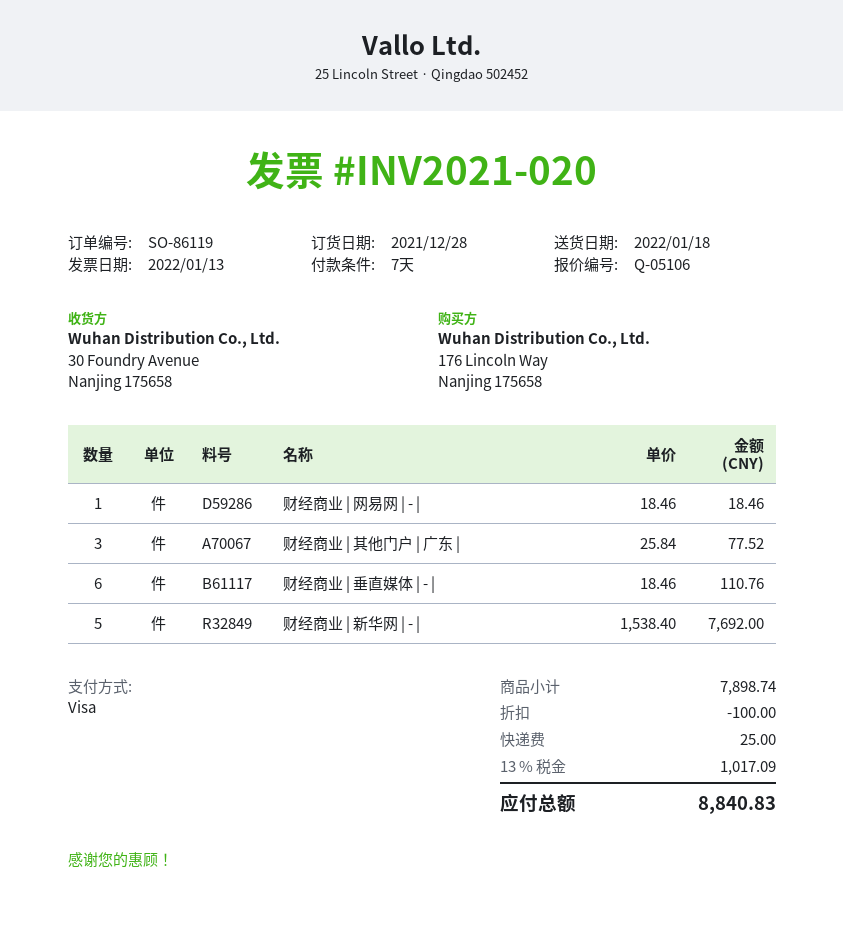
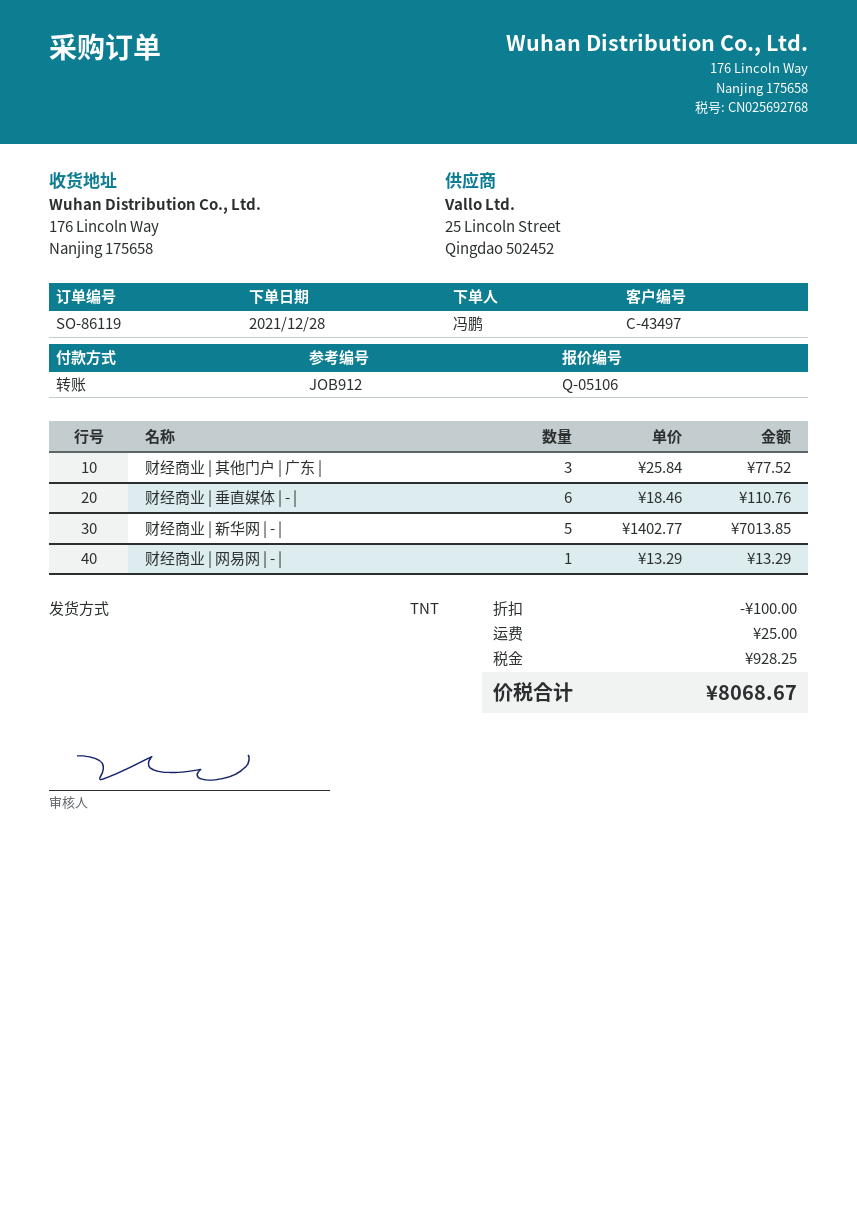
payment method: Visa -> bank transfer
ship to: 30 Foundry Avenue, Nanjing 175658 -> 176 Lincoln Way, Nanjing 175658
财经商业 | 网易网 | - |: 1 x 18.46 = 18.46 -> 1 x 13.29 = 13.29
财经商业 | 新华网 | - |: 5 x 1538.40 = 7692.00 -> 5 x 1402.77 = 7013.85
tax: 1017.09 -> 928.25
total: 8840.83 -> 8068.67

